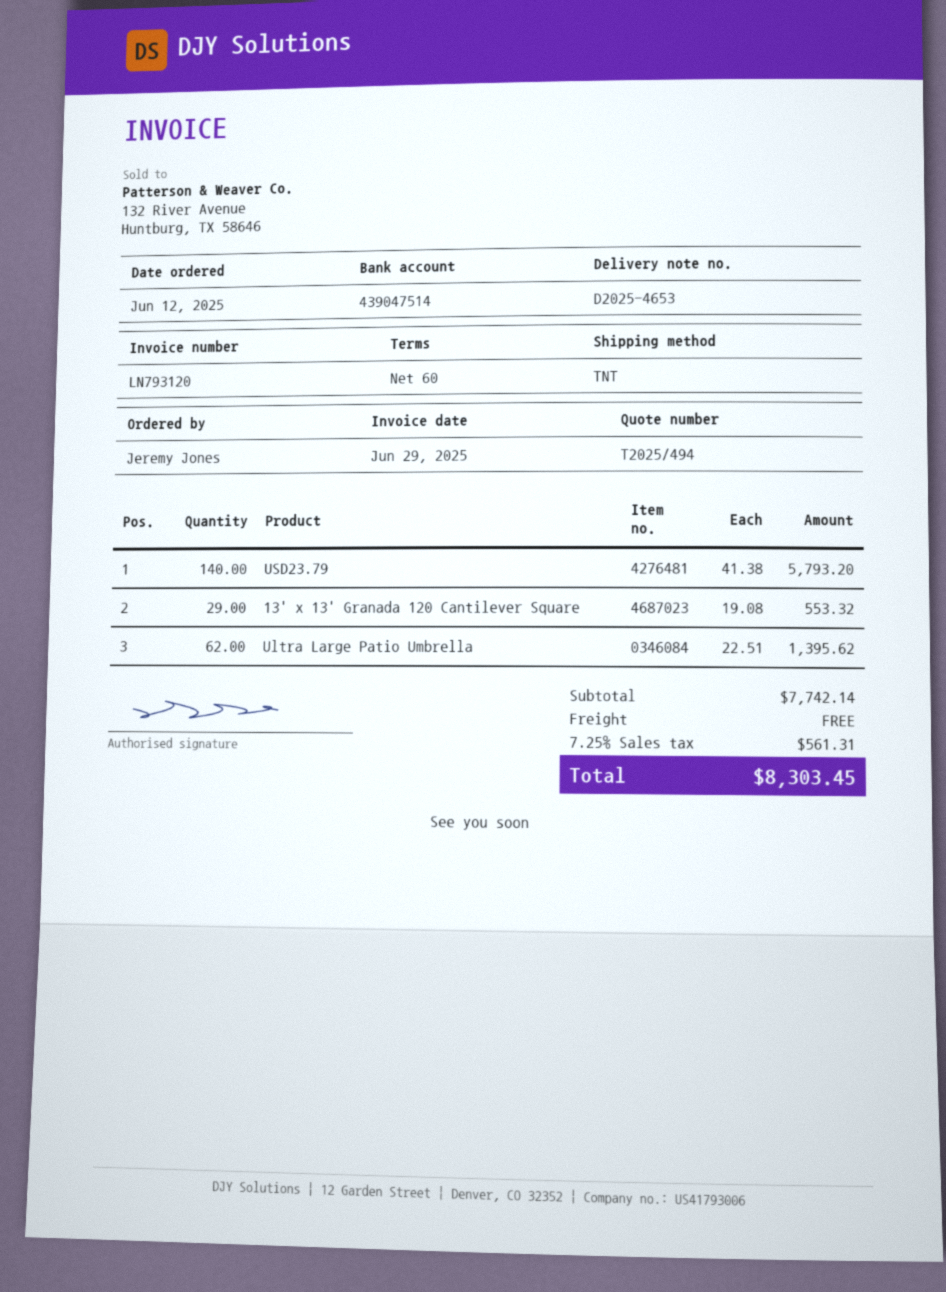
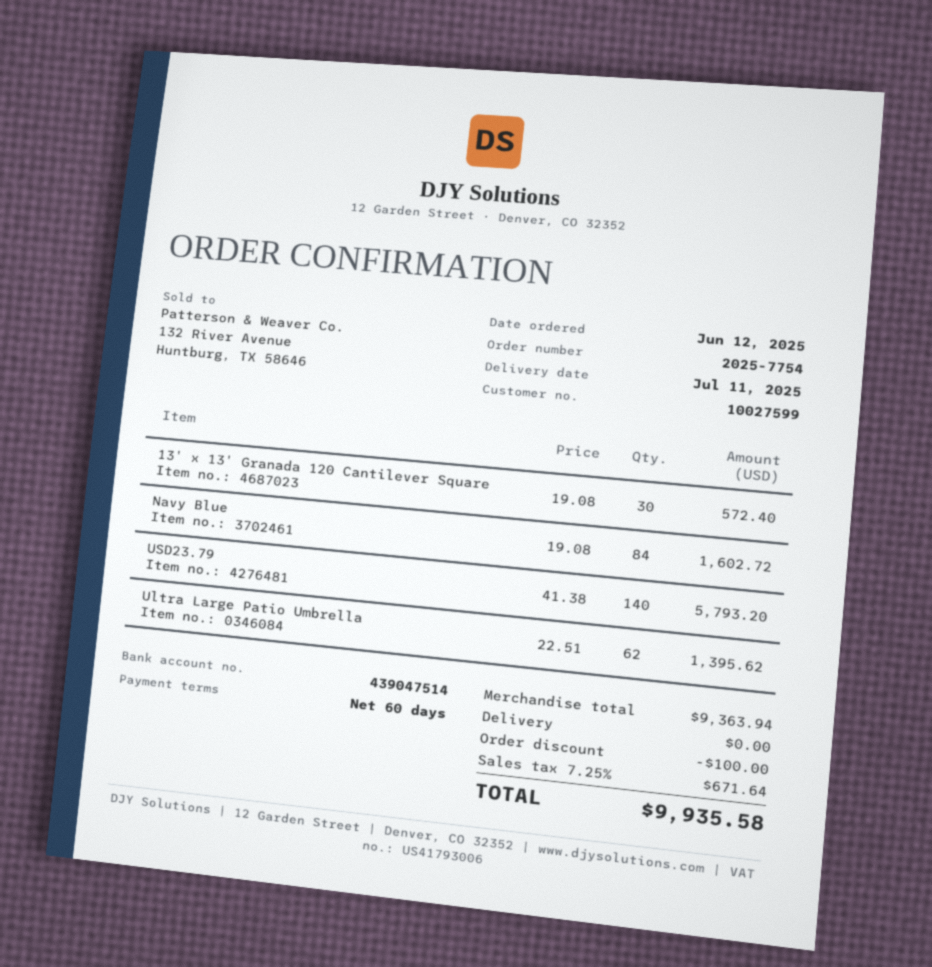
13' x 13' Granada 120 Cantilever Square: 29 x 19.08 = 553.32 -> 30 x 19.08 = 572.40
Navy Blue: none -> 84 x 19.08 = 1602.72
subtotal: 7742.14 -> 9363.94
discount: none -> 100.00
tax: 7.25% = 561.31 -> 7.25% = 671.64
total: 8303.45 -> 9935.58

